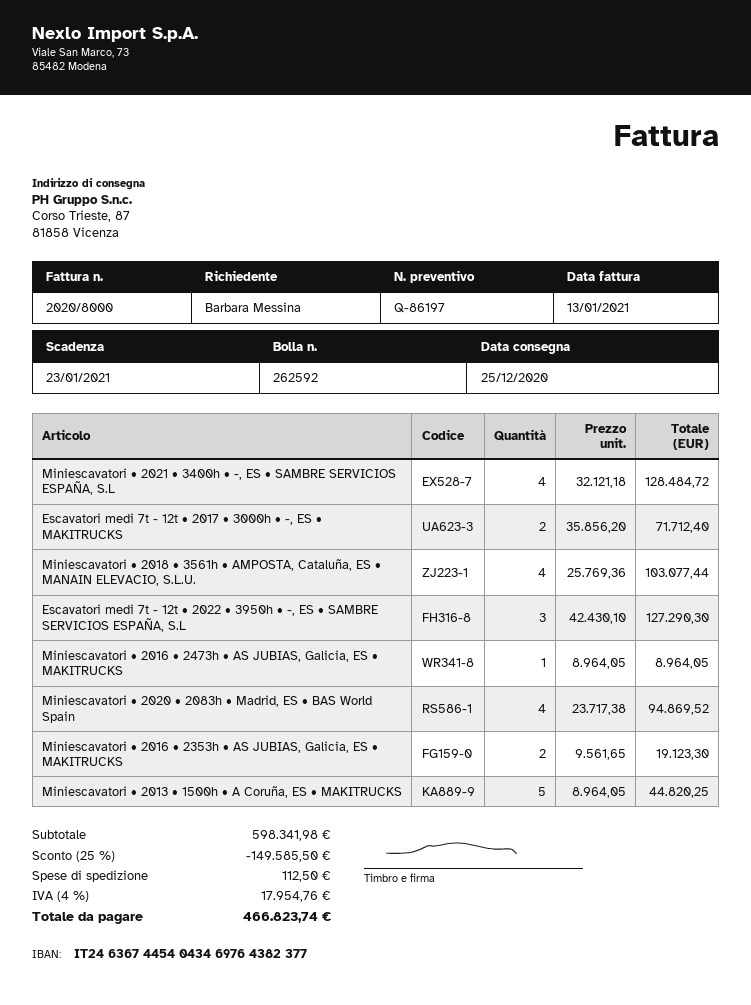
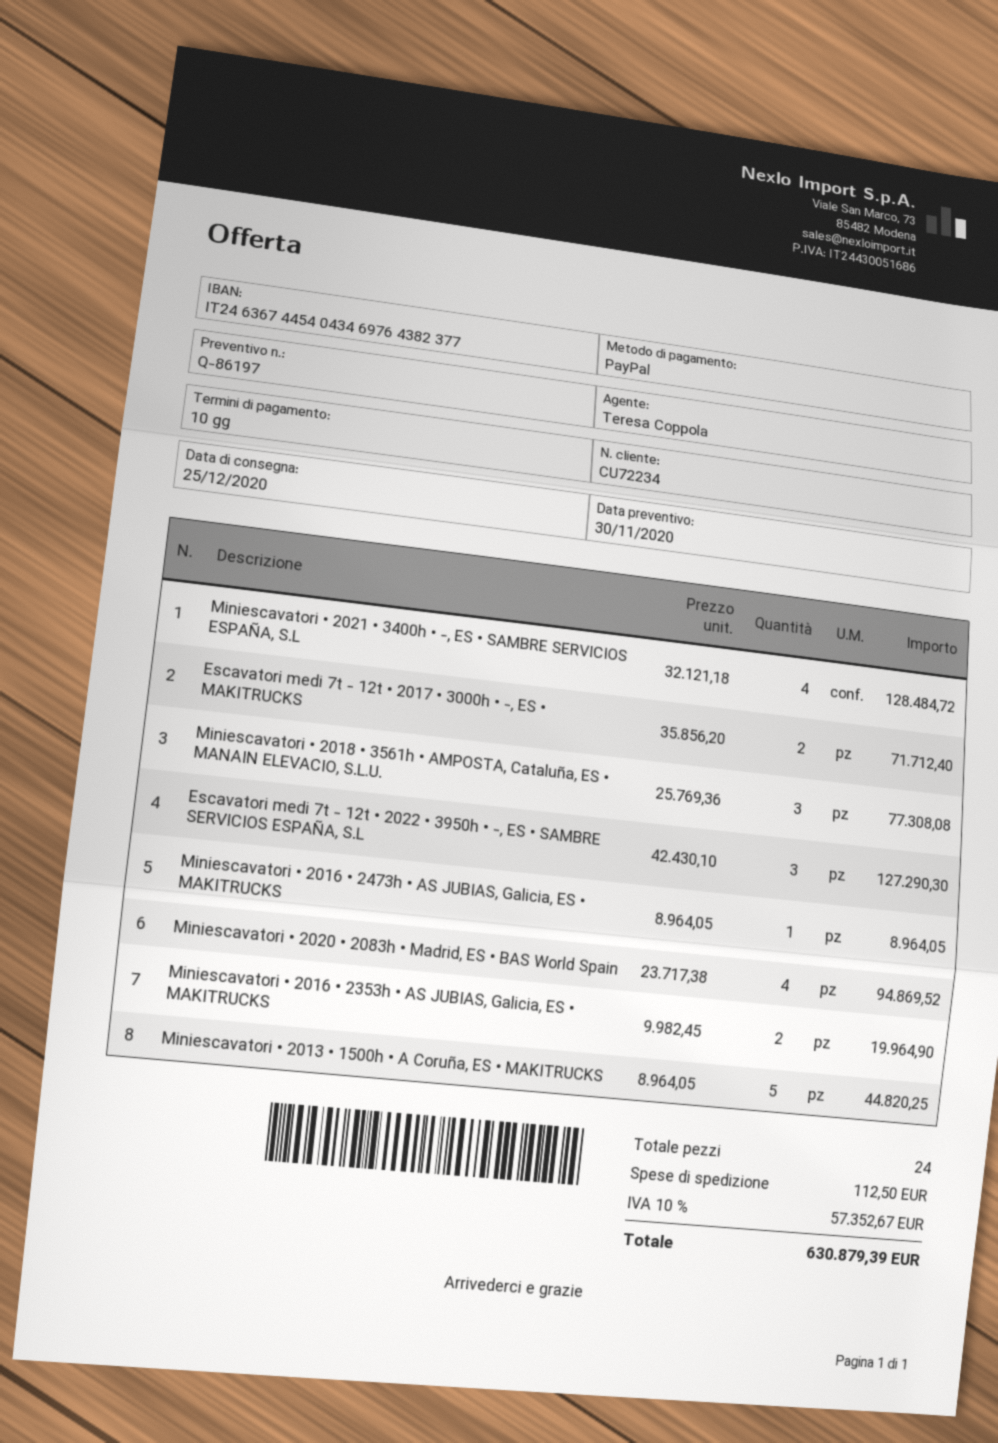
Miniescavatori • 2018 • 3561h • AMPOSTA, Cataluña, ES • MANAIN ELEVACIO, S.L.U.: 4 x 25769.36 = 103077.44 -> 3 x 25769.36 = 77308.08
Miniescavatori • 2016 • 2353h • AS JUBIAS, Galicia, ES • MAKITRUCKS: 2 x 9561.65 = 19123.30 -> 2 x 9982.45 = 19964.90
discount: 25% = 149585.50 -> none
tax: 4% = 17954.76 -> 10% = 57352.67
total: 466823.74 -> 630879.39

